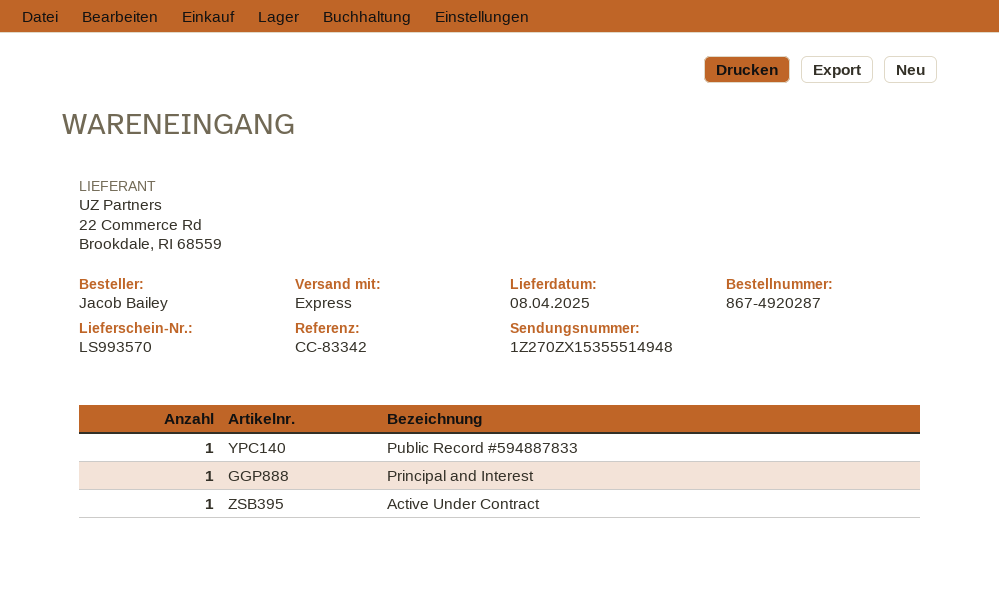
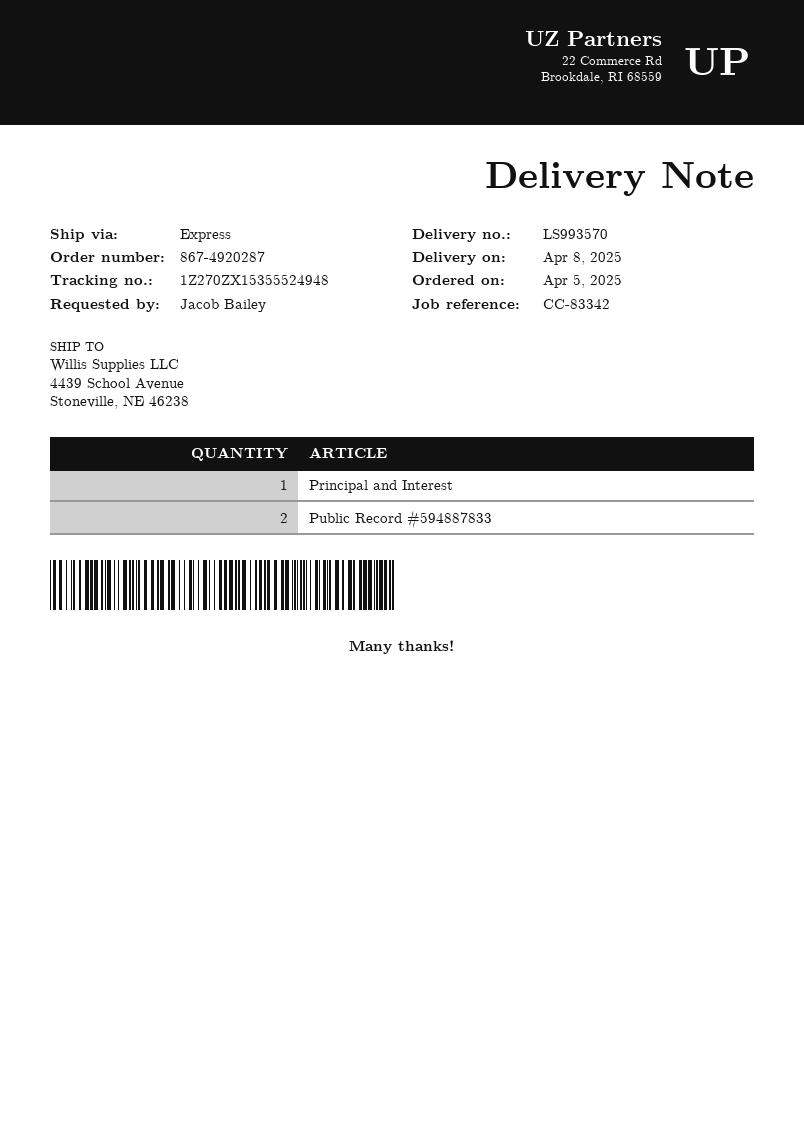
tracking number: 1Z270ZX15355514948 -> 1Z270ZX15355524948
Public Record #594887833: 1 -> 2
Active Under Contract: 1 -> none

